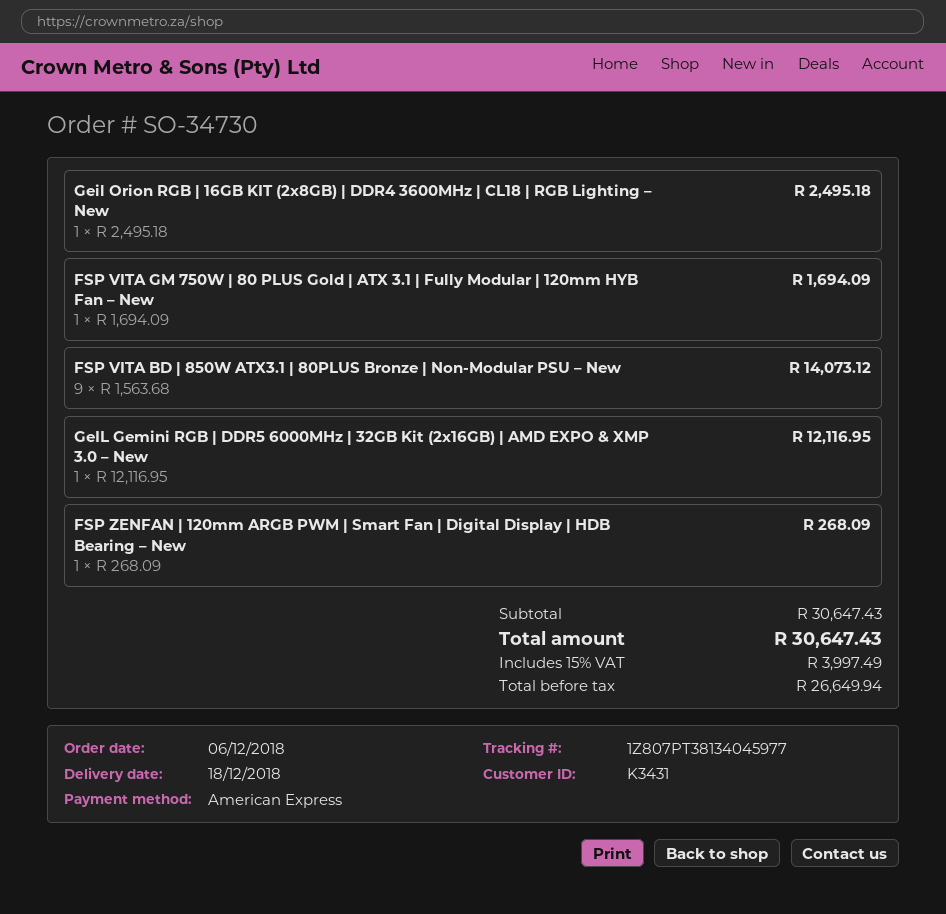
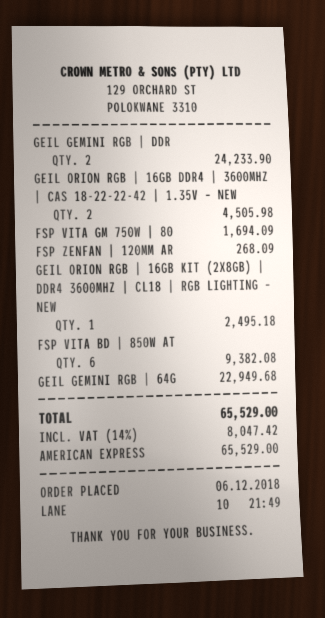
FSP VITA BD | 850W ATX3.1 | 80PLUS Bronze | Non-Modular PSU – New: 9 for 14073.12 -> 6 for 9382.08
GeIL Gemini RGB | DDR5 6000MHz | 32GB Kit (2x16GB) | AMD EXPO & XMP 3.0 – New: 1 for 12116.95 -> 2 for 24233.90
GEIL ORION RGB | 16GB DDR4 | 3600MHZ | CAS 18-22-22-42 | 1.35V – NEW: none -> 2 for 4505.98
GEIL GEMINI RGB | 64G: none -> 1 for 22949.68
tax: 15% = 3997.49 -> 14% = 8047.42
total: 30647.43 -> 65529.00

